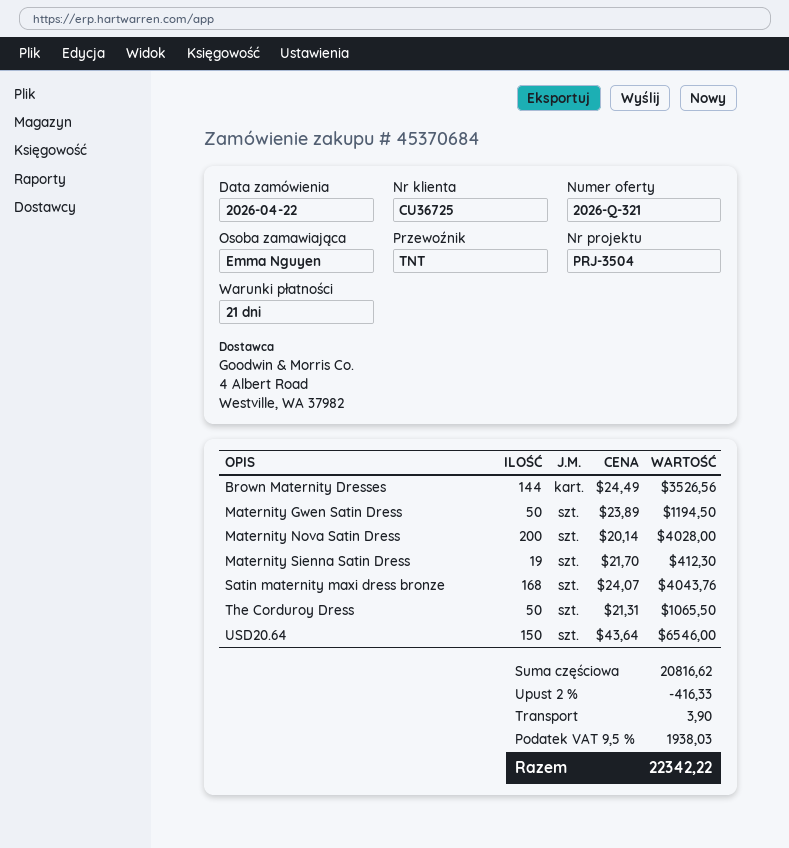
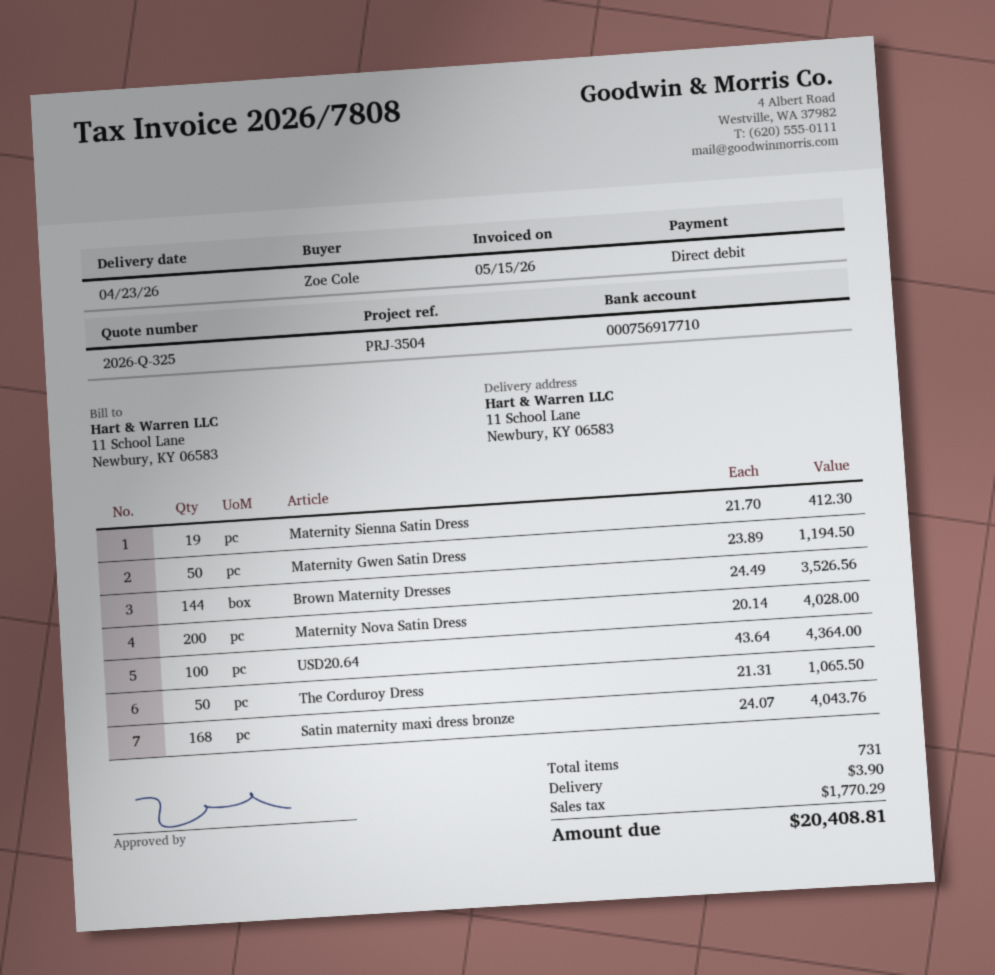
quote number: 2026-Q-321 -> 2026-Q-325
ordered by: Emma Nguyen -> Zoe Cole
USD20.64: 150 x 43.64 = 6546.00 -> 100 x 43.64 = 4364.00
discount: 2% = 416.33 -> none
tax: 1938.03 -> 1770.29
total: 22342.22 -> 20408.81

